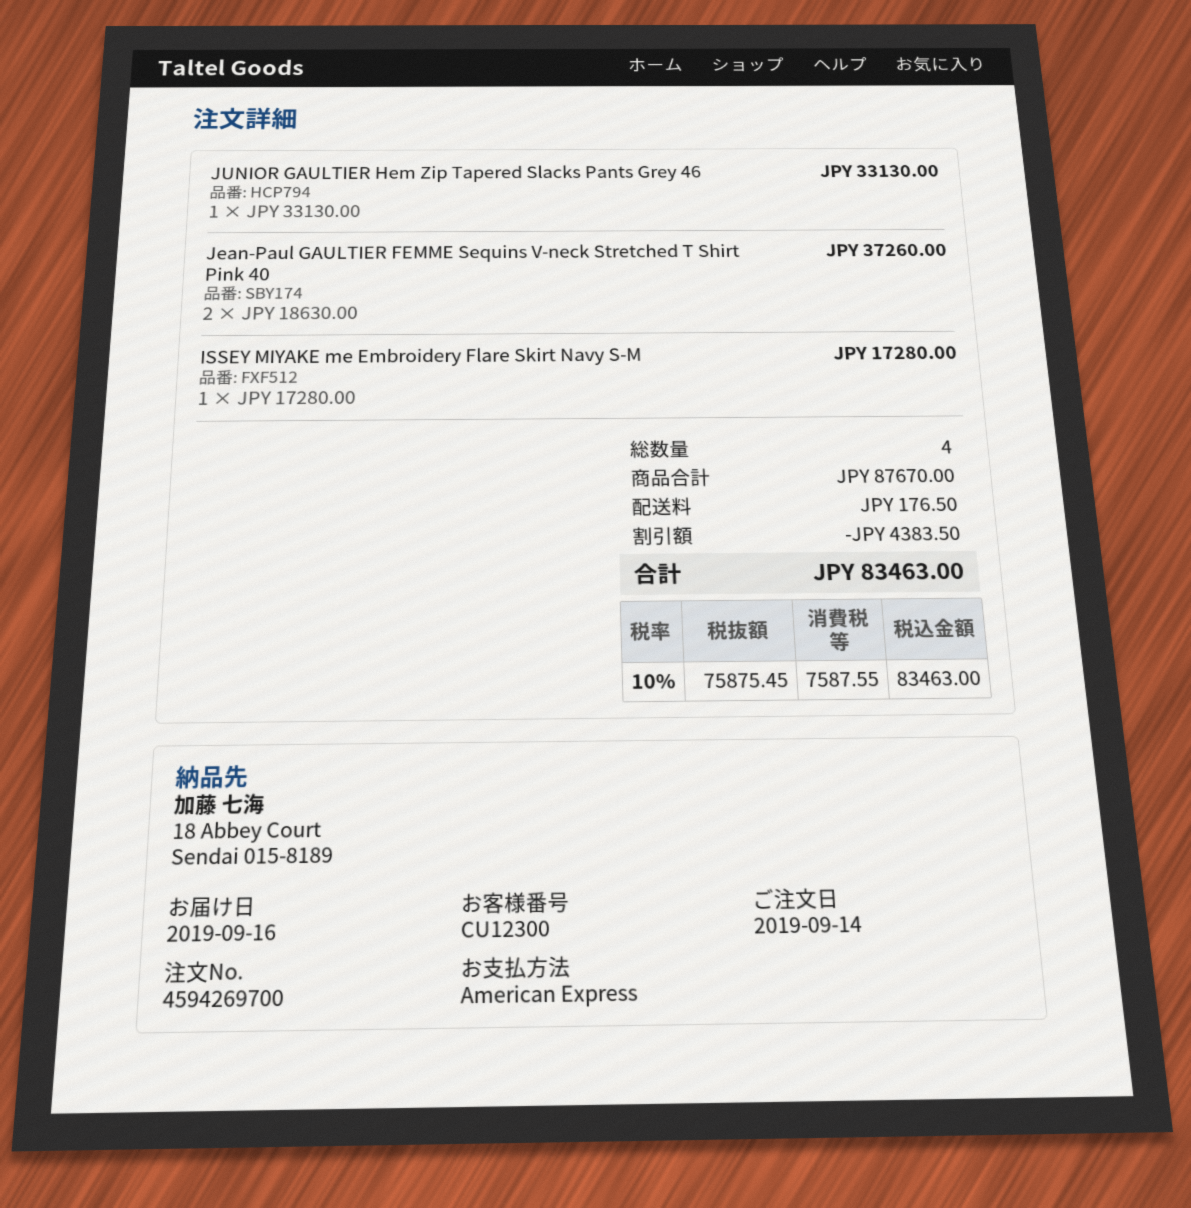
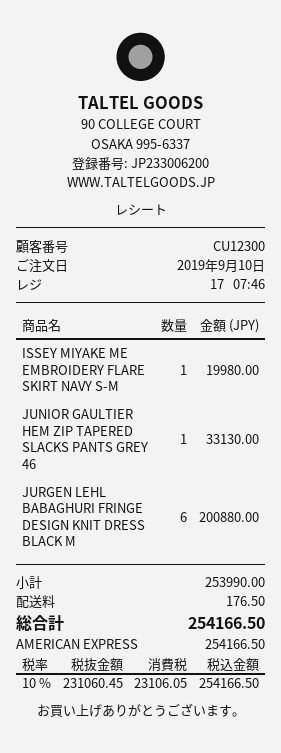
order date: 2019-09-14 -> 2019-09-10
Jean-Paul GAULTIER FEMME Sequins V-neck Stretched T Shirt Pink 40: 2 for 37260.00 -> none
ISSEY MIYAKE me Embroidery Flare Skirt Navy S-M: 1 for 17280.00 -> 1 for 19980.00
JURGEN LEHL BABAGHURI FRINGE DESIGN KNIT DRESS BLACK M: none -> 6 for 200880.00
subtotal: 87670.00 -> 253990.00
discount: 4383.50 -> none
net: 75875.45 -> 231060.45
tax: 10% = 7587.55 -> 10% = 23106.05
total: 83463.00 -> 254166.50

